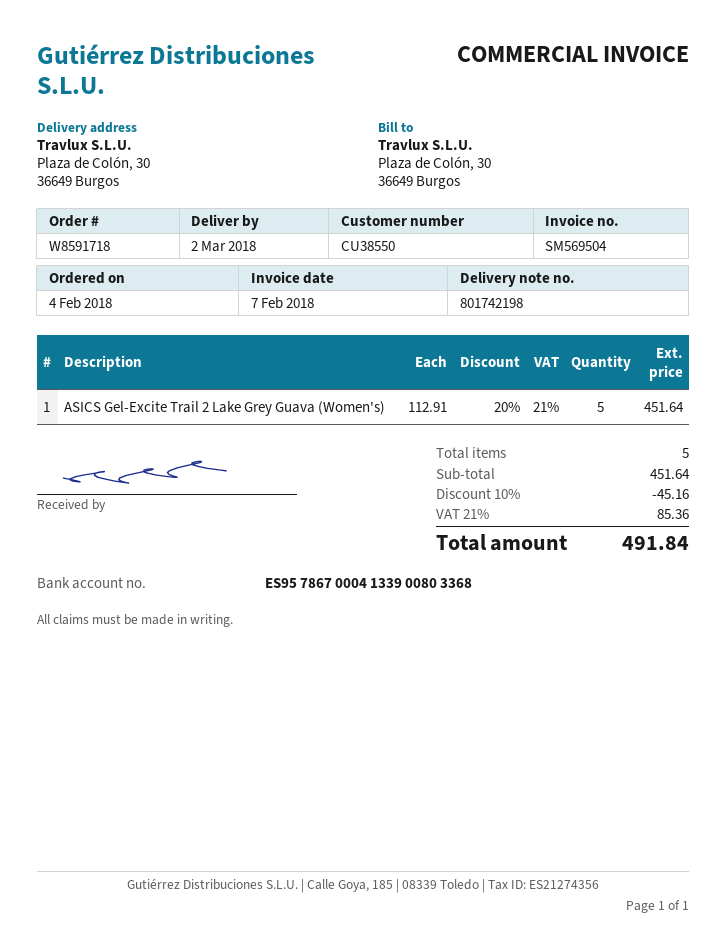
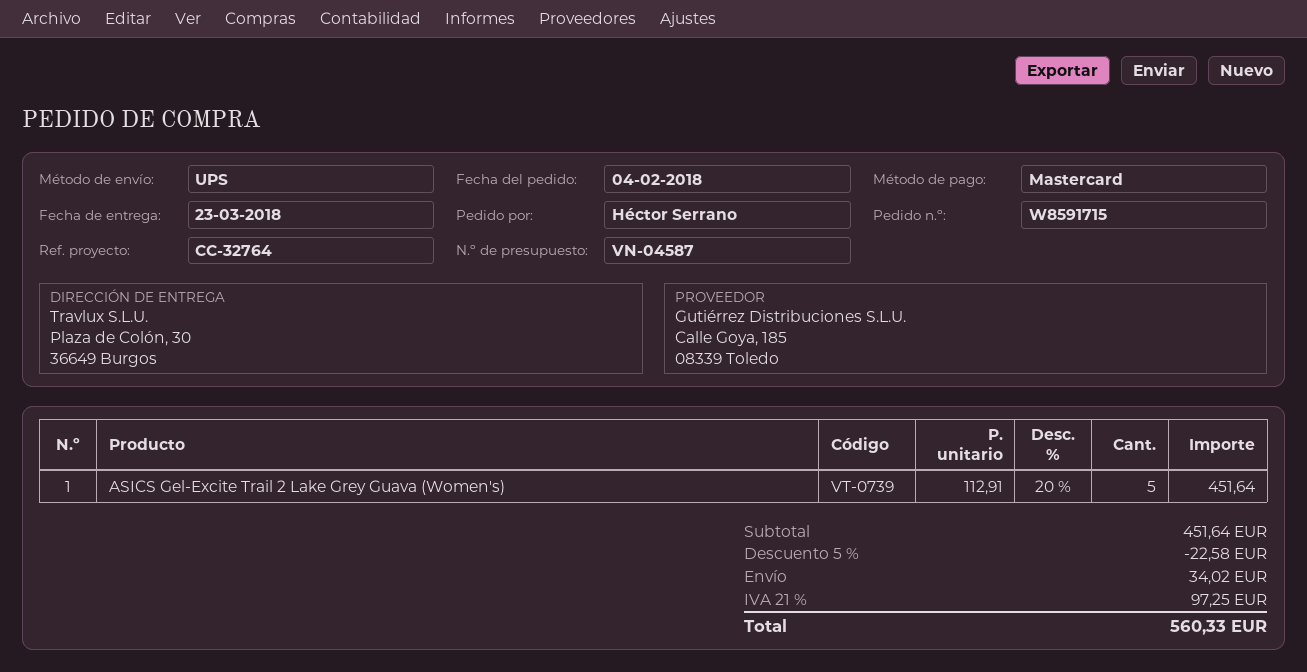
order number: W8591718 -> W8591715
delivery date: 2018-03-02 -> 2018-03-23
discount: 10% = 45.16 -> 5% = 22.58
shipping: none -> 34.02
tax: 21% = 85.36 -> 21% = 97.25
total: 491.84 -> 560.33

